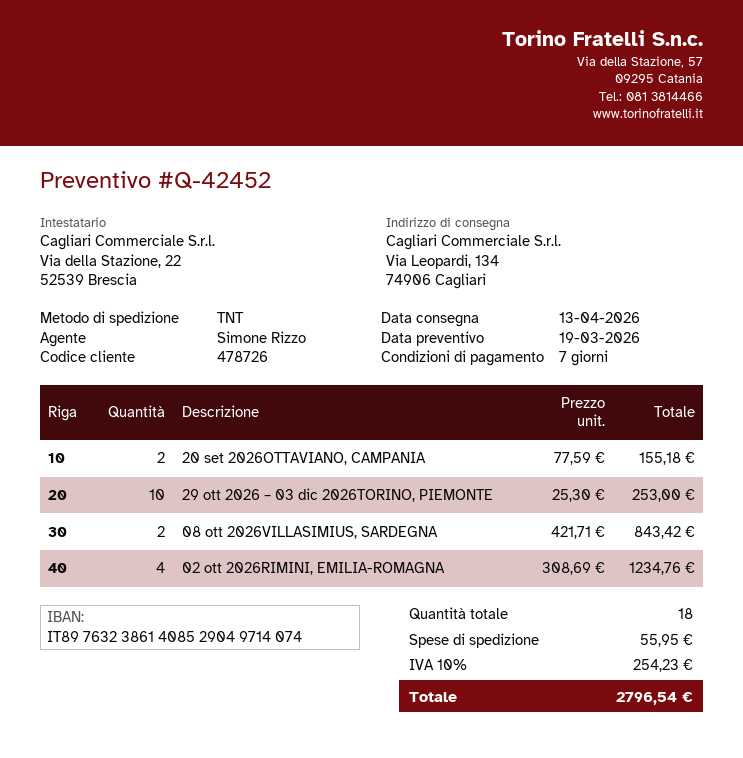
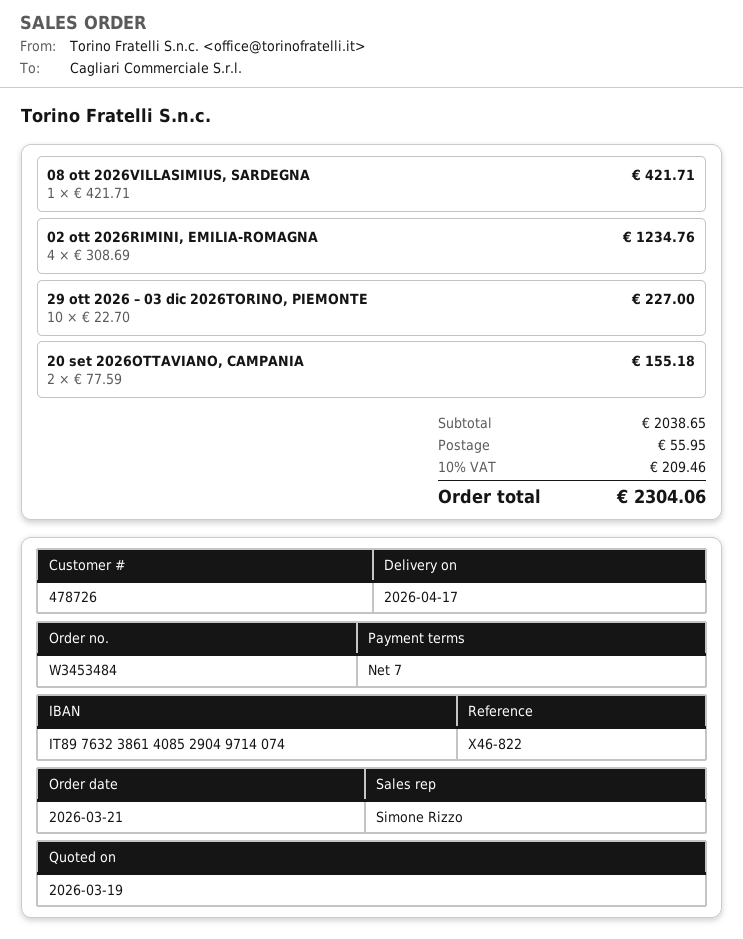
delivery date: 2026-04-13 -> 2026-04-17
29 ott 2026 – 03 dic 2026TORINO, PIEMONTE: 10 x 25.30 = 253.00 -> 10 x 22.70 = 227.00
08 ott 2026VILLASIMIUS, SARDEGNA: 2 x 421.71 = 843.42 -> 1 x 421.71 = 421.71
tax: 10% = 254.23 -> 10% = 209.46
total: 2796.54 -> 2304.06

